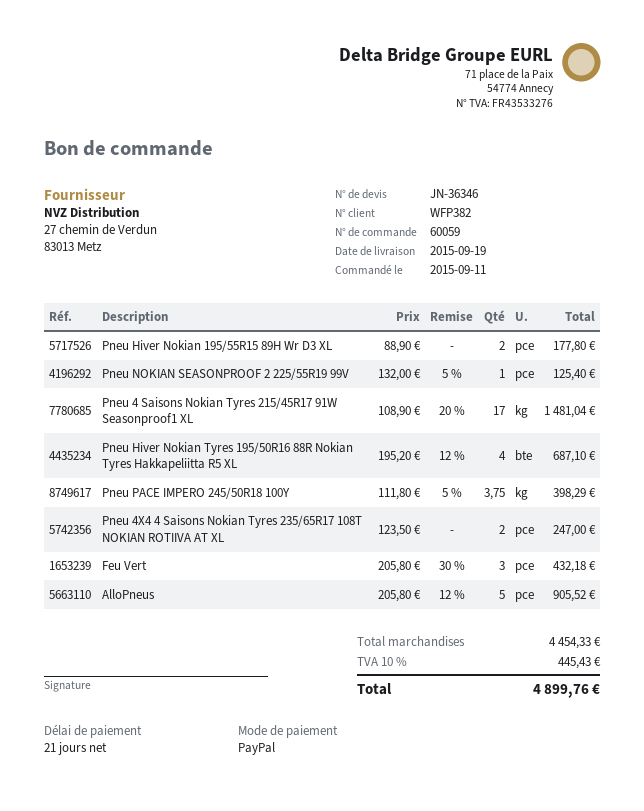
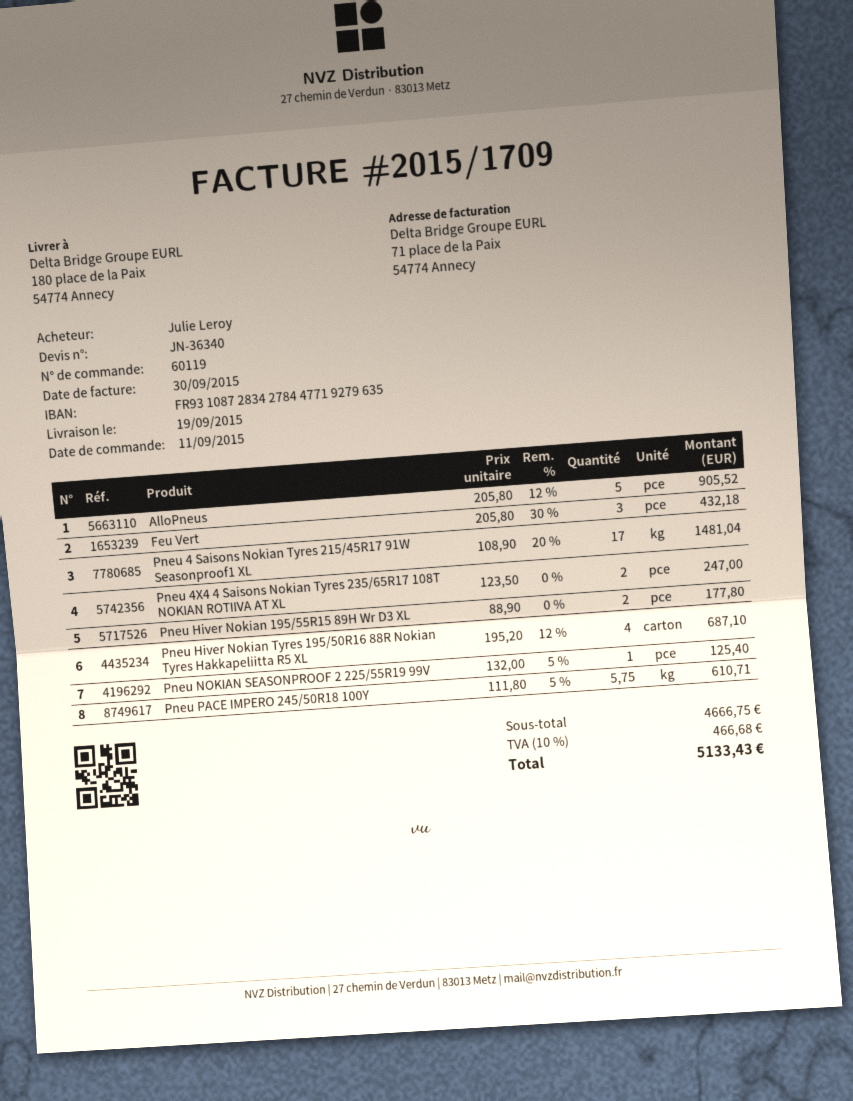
quote number: JN-36346 -> JN-36340
order number: 60059 -> 60119
Pneu PACE IMPERO 245/50R18 100Y: 3.75 x 111.80 - 5% = 398.29 -> 5.75 x 111.80 - 5% = 610.71
subtotal: 4454.33 -> 4666.75
tax: 10% = 445.43 -> 10% = 466.68
total: 4899.76 -> 5133.43

